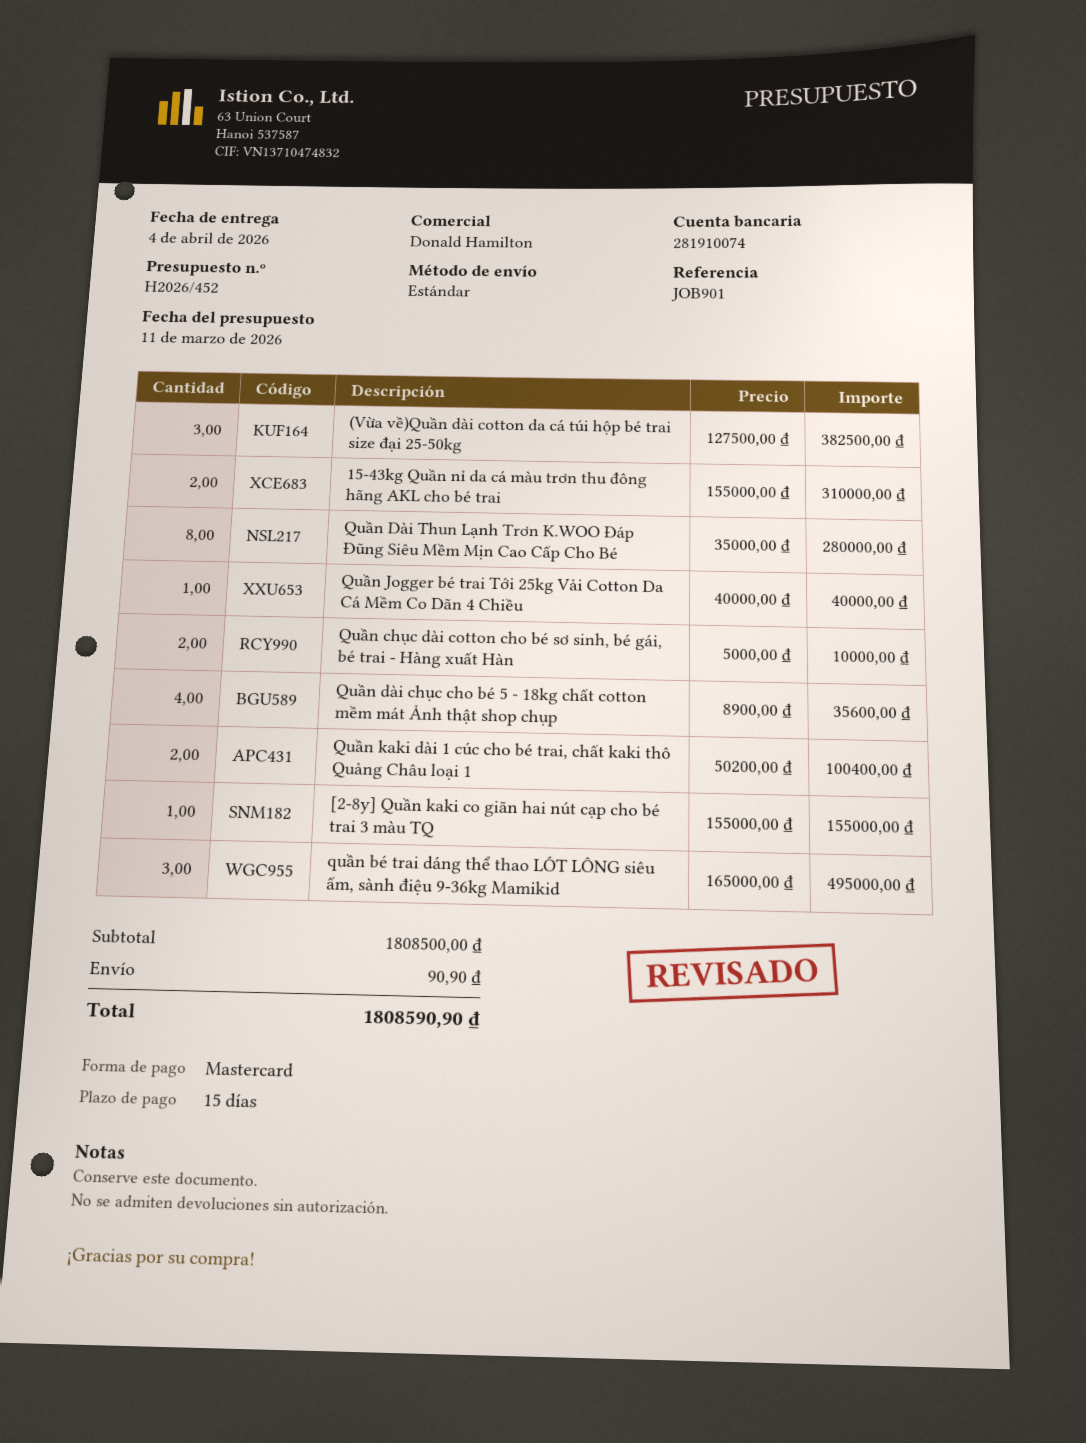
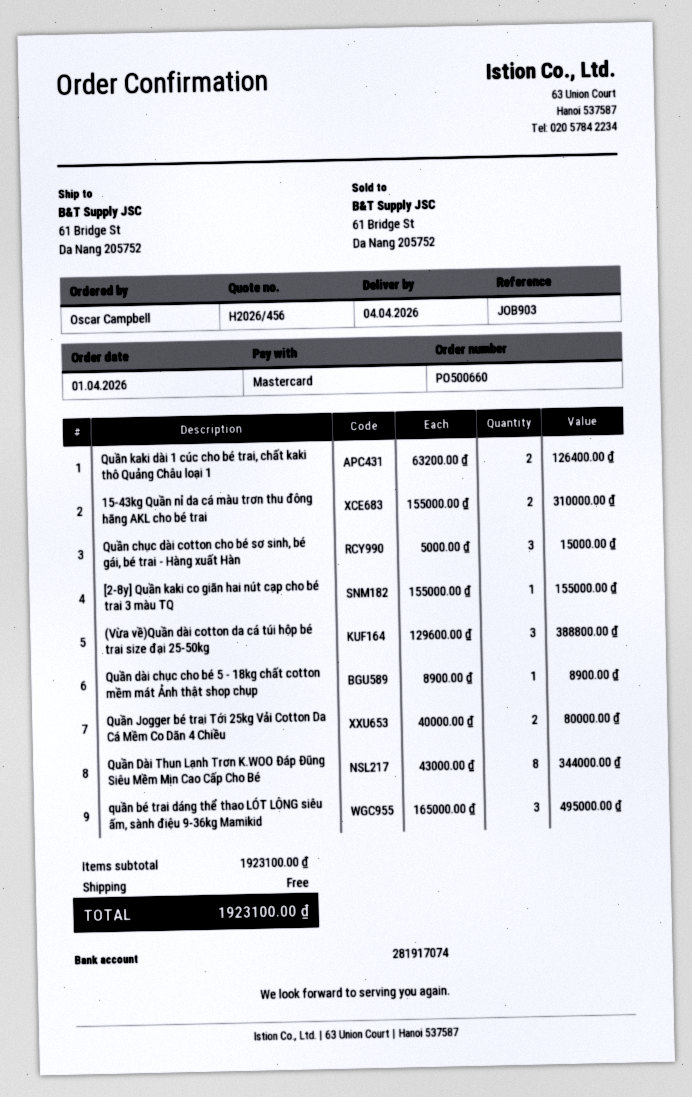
quote number: H2026/452 -> H2026/456
reference: JOB901 -> JOB903
bank account: 281910074 -> 281917074
(Vừa về)Quần dài cotton da cá túi hộp bé trai size đại 25-50kg: 3 x 127500.00 = 382500.00 -> 3 x 129600.00 = 388800.00
Quần Dài Thun Lạnh Trơn K.WOO Đáp Đũng Siêu Mềm Mịn Cao Cấp Cho Bé: 8 x 35000.00 = 280000.00 -> 8 x 43000.00 = 344000.00
Quần Jogger bé trai Tới 25kg Vải Cotton Da Cá Mềm Co Dãn 4 Chiều: 1 x 40000.00 = 40000.00 -> 2 x 40000.00 = 80000.00
Quần chục dài cotton cho bé sơ sinh, bé gái, bé trai - Hàng xuất Hàn: 2 x 5000.00 = 10000.00 -> 3 x 5000.00 = 15000.00
Quần dài chục cho bé 5 - 18kg chất cotton mềm mát Ảnh thật shop chụp: 4 x 8900.00 = 35600.00 -> 1 x 8900.00 = 8900.00
Quần kaki dài 1 cúc cho bé trai, chất kaki thô Quảng Châu loại 1: 2 x 50200.00 = 100400.00 -> 2 x 63200.00 = 126400.00
subtotal: 1808500.00 -> 1923100.00
shipping: 90.90 -> 0.00
total: 1808590.90 -> 1923100.00

